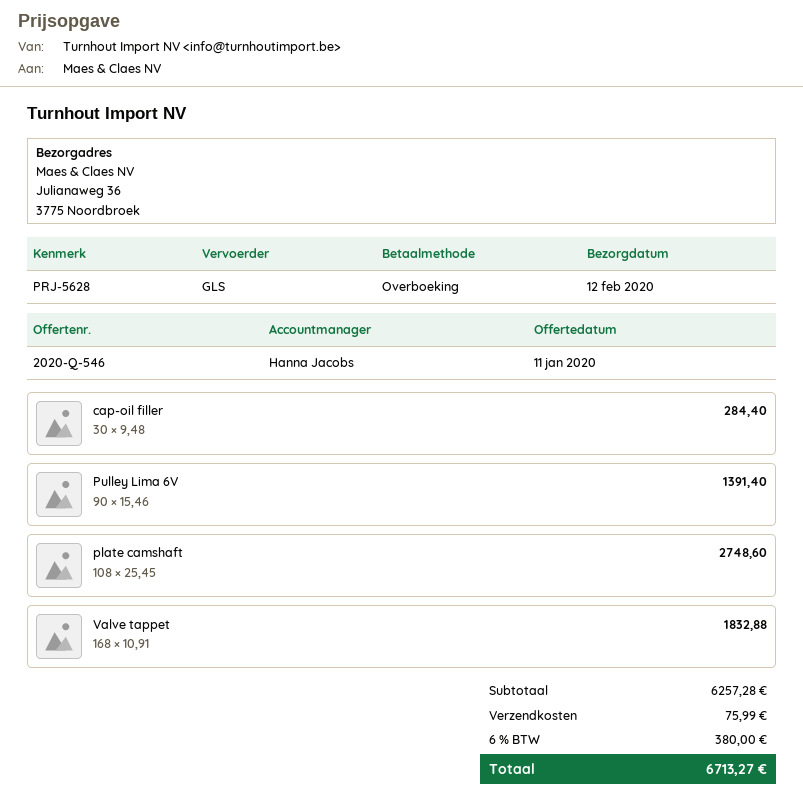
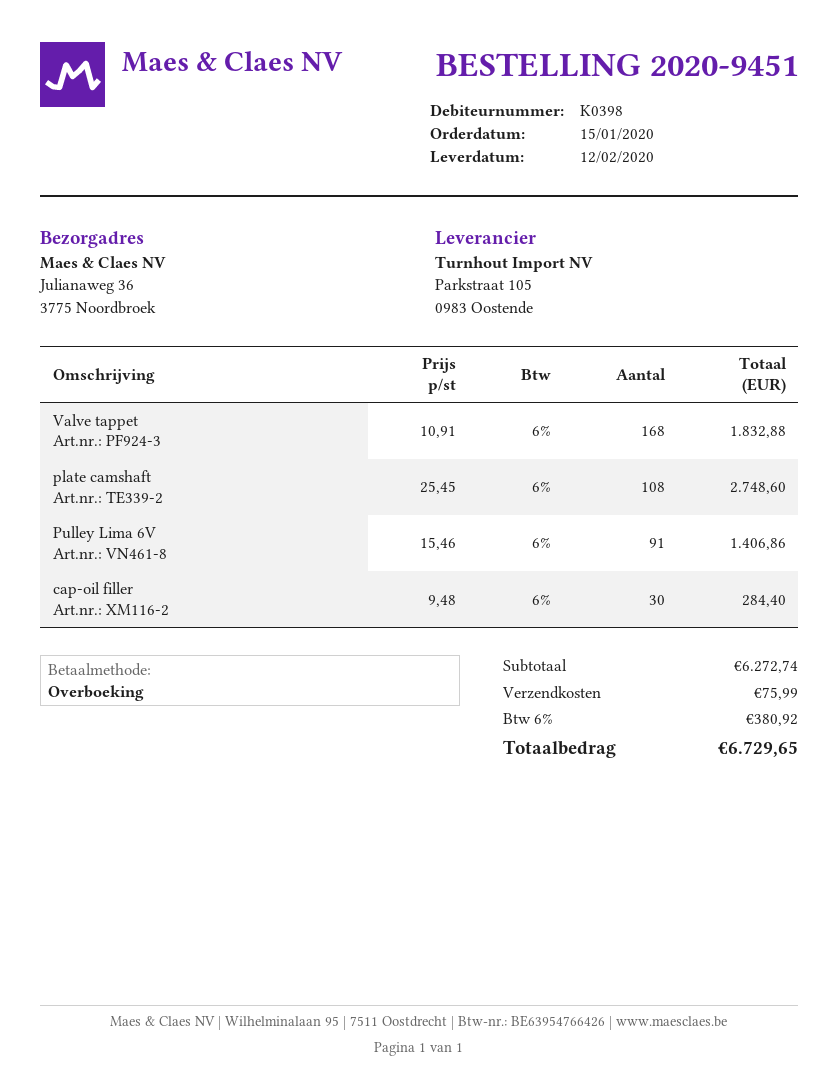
Pulley Lima 6V: 90 x 15.46 = 1391.40 -> 91 x 15.46 = 1406.86
subtotal: 6257.28 -> 6272.74
tax: 6% = 380.00 -> 6% = 380.92
total: 6713.27 -> 6729.65

